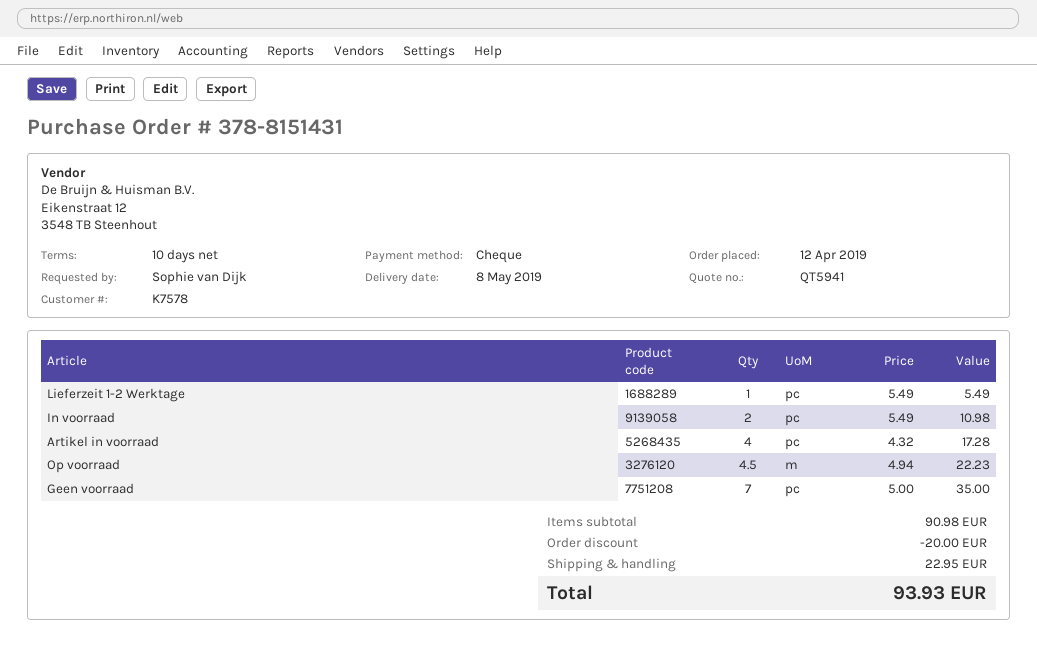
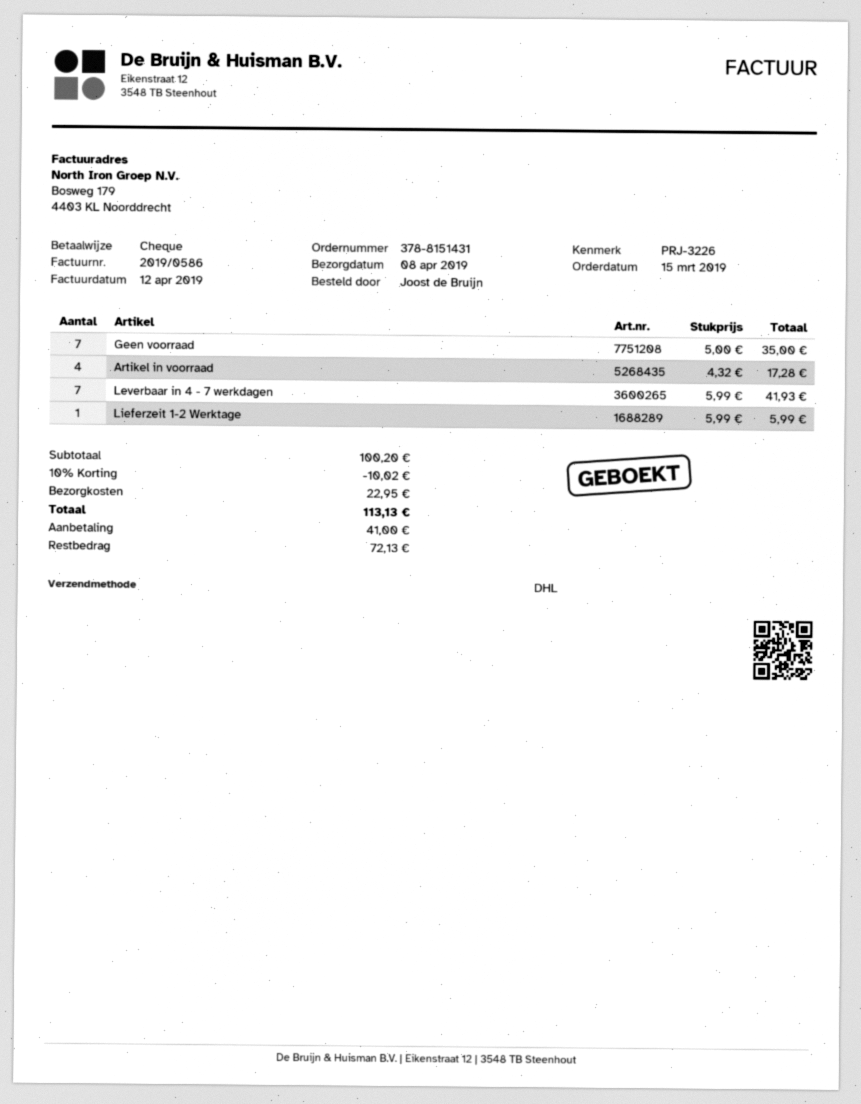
order date: 2019-04-12 -> 2019-03-15
delivery date: 2019-05-08 -> 2019-04-08
ordered by: Sophie van Dijk -> Joost de Bruijn
Lieferzeit 1-2 Werktage: 1 x 5.49 = 5.49 -> 1 x 5.99 = 5.99
In voorraad: 2 x 5.49 = 10.98 -> none
Op voorraad: 4.5 x 4.94 = 22.23 -> none
Leverbaar in 4 - 7 werkdagen: none -> 7 x 5.99 = 41.93
subtotal: 90.98 -> 100.20
discount: 20.00 -> 10.02
total: 93.93 -> 113.13

